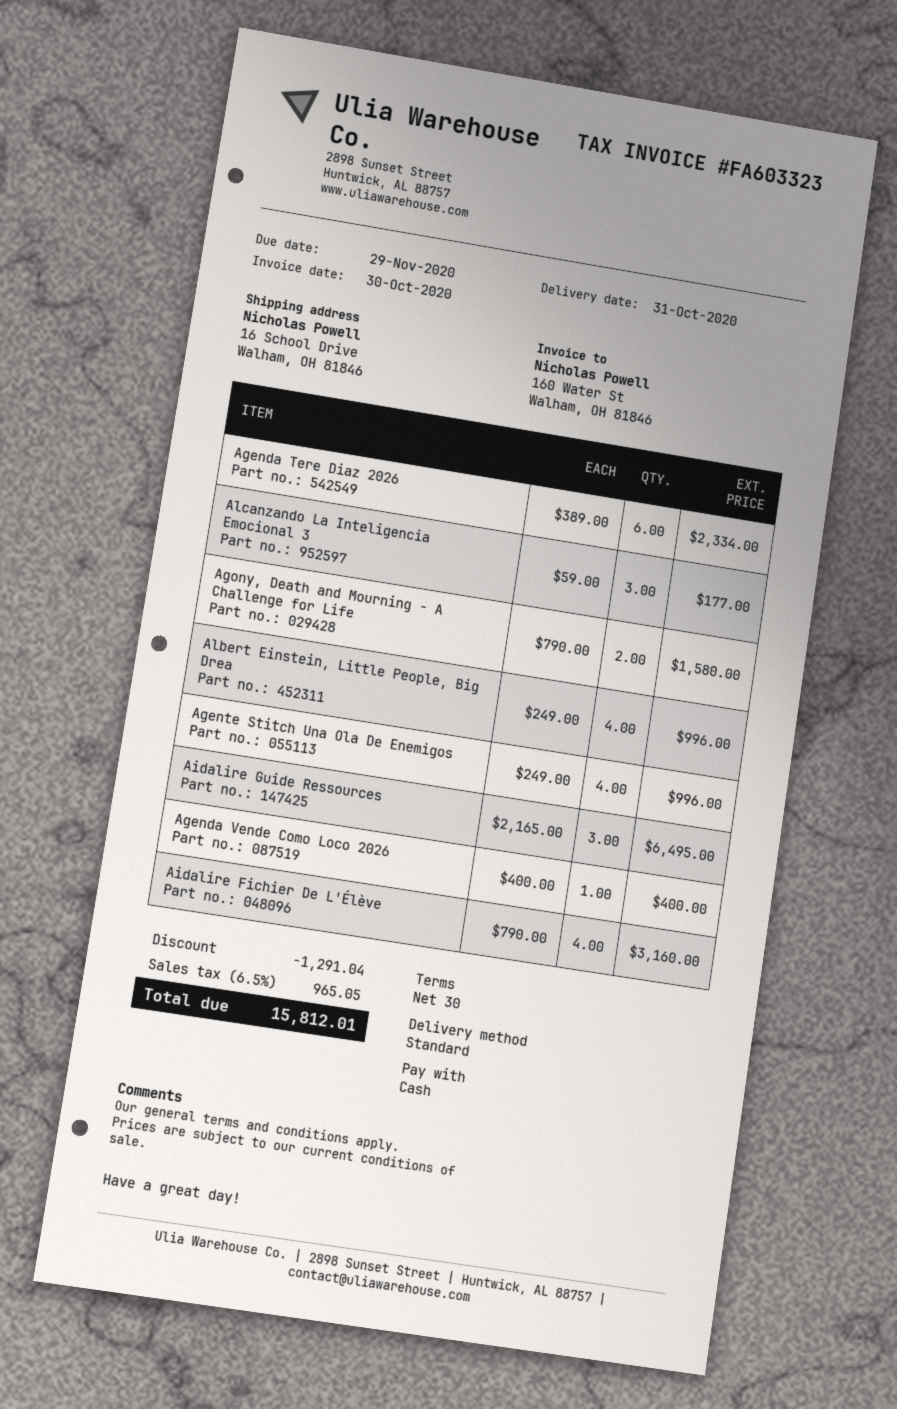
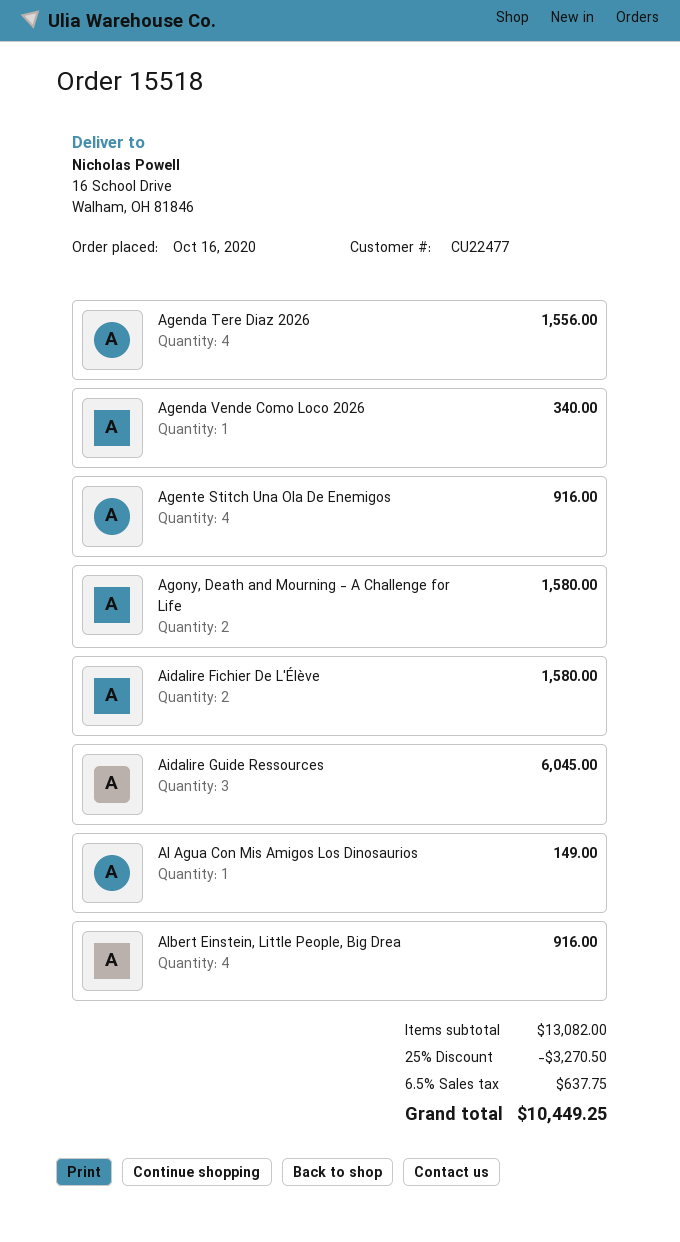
Agenda Tere Diaz 2026: 6 for 2334.00 -> 4 for 1556.00
Alcanzando La Inteligencia Emocional 3: 3 for 177.00 -> none
Albert Einstein, Little People, Big Drea: 4 for 996.00 -> 4 for 916.00
Agente Stitch Una Ola De Enemigos: 4 for 996.00 -> 4 for 916.00
Aidalire Guide Ressources: 3 for 6495.00 -> 3 for 6045.00
Agenda Vende Como Loco 2026: 1 for 400.00 -> 1 for 340.00
Aidalire Fichier De L'Élève: 4 for 3160.00 -> 2 for 1580.00
Al Agua Con Mis Amigos Los Dinosaurios: none -> 1 for 149.00
discount: 1291.04 -> 3270.50
tax: 6.5% = 965.05 -> 6.5% = 637.75
total: 15812.01 -> 10449.25

